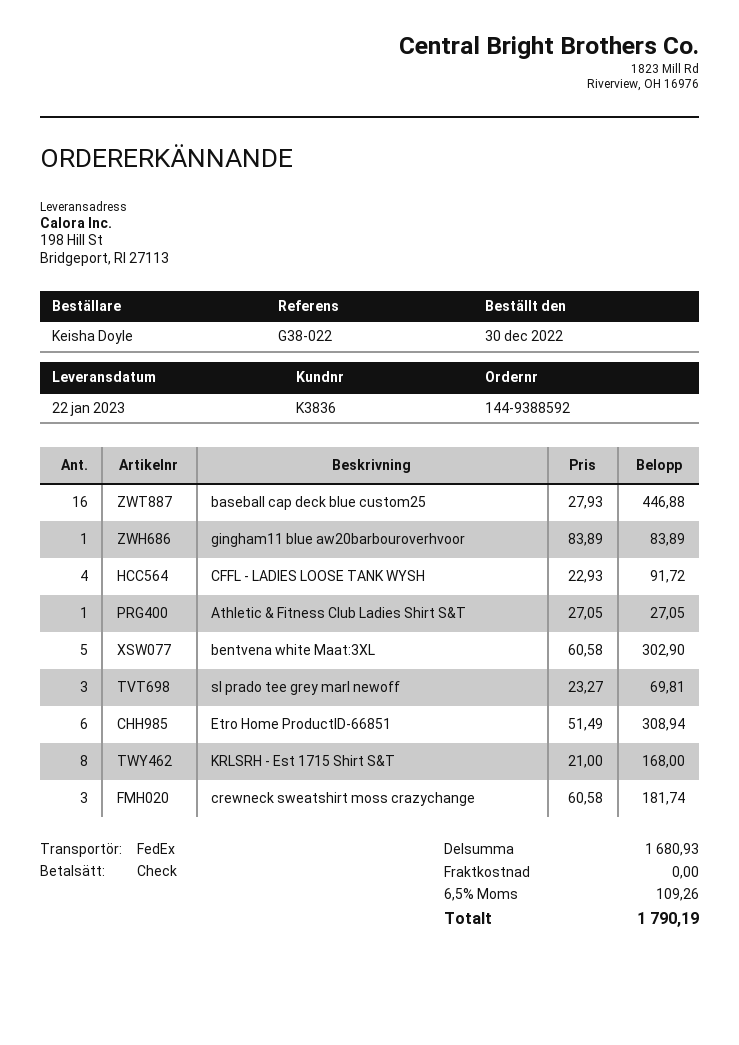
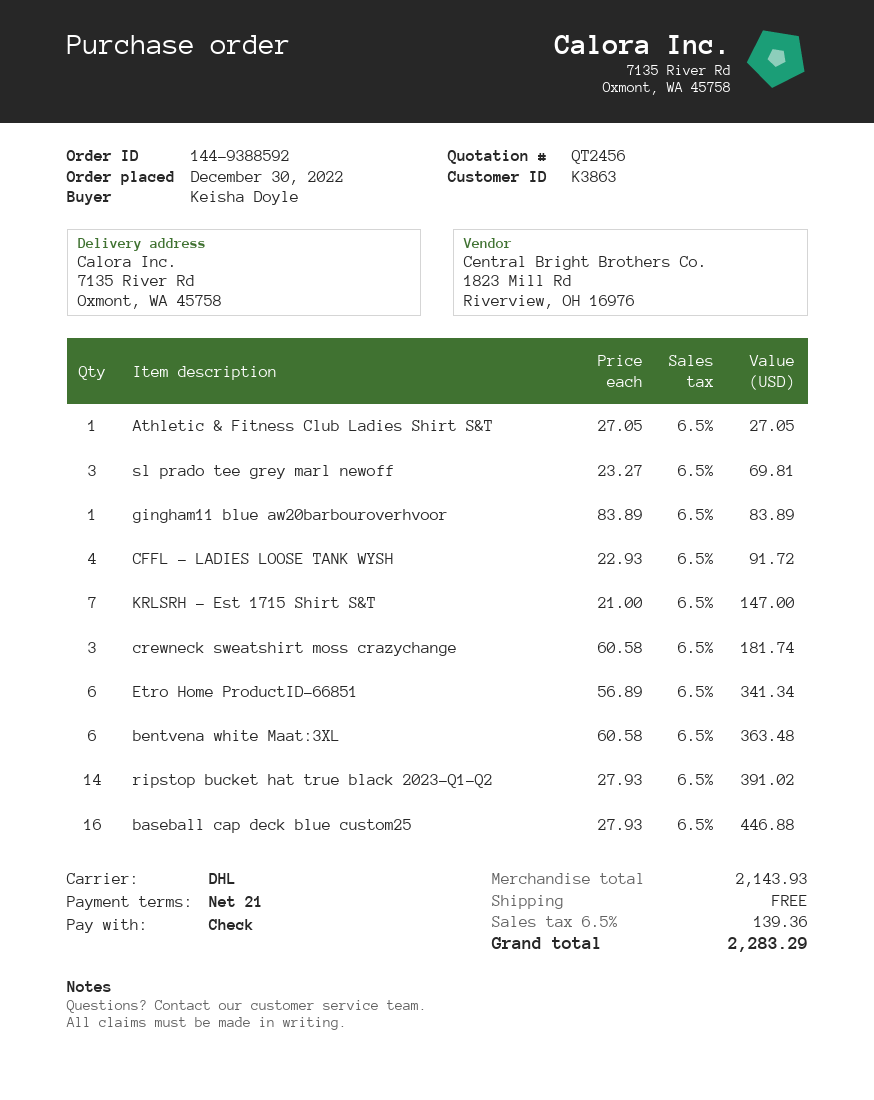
customer number: K3836 -> K3863
shipping method: FedEx -> DHL
ship to: 198 Hill St, Bridgeport, RI 27113 -> 7135 River Rd, Oxmont, WA 45758
bentvena white Maat:3XL: 5 x 60.58 = 302.90 -> 6 x 60.58 = 363.48
Etro Home ProductID-66851: 6 x 51.49 = 308.94 -> 6 x 56.89 = 341.34
KRLSRH - Est 1715 Shirt S&T: 8 x 21.00 = 168.00 -> 7 x 21.00 = 147.00
ripstop bucket hat true black 2023-Q1-Q2: none -> 14 x 27.93 = 391.02
subtotal: 1680.93 -> 2143.93
tax: 6.5% = 109.26 -> 6.5% = 139.36
total: 1790.19 -> 2283.29

